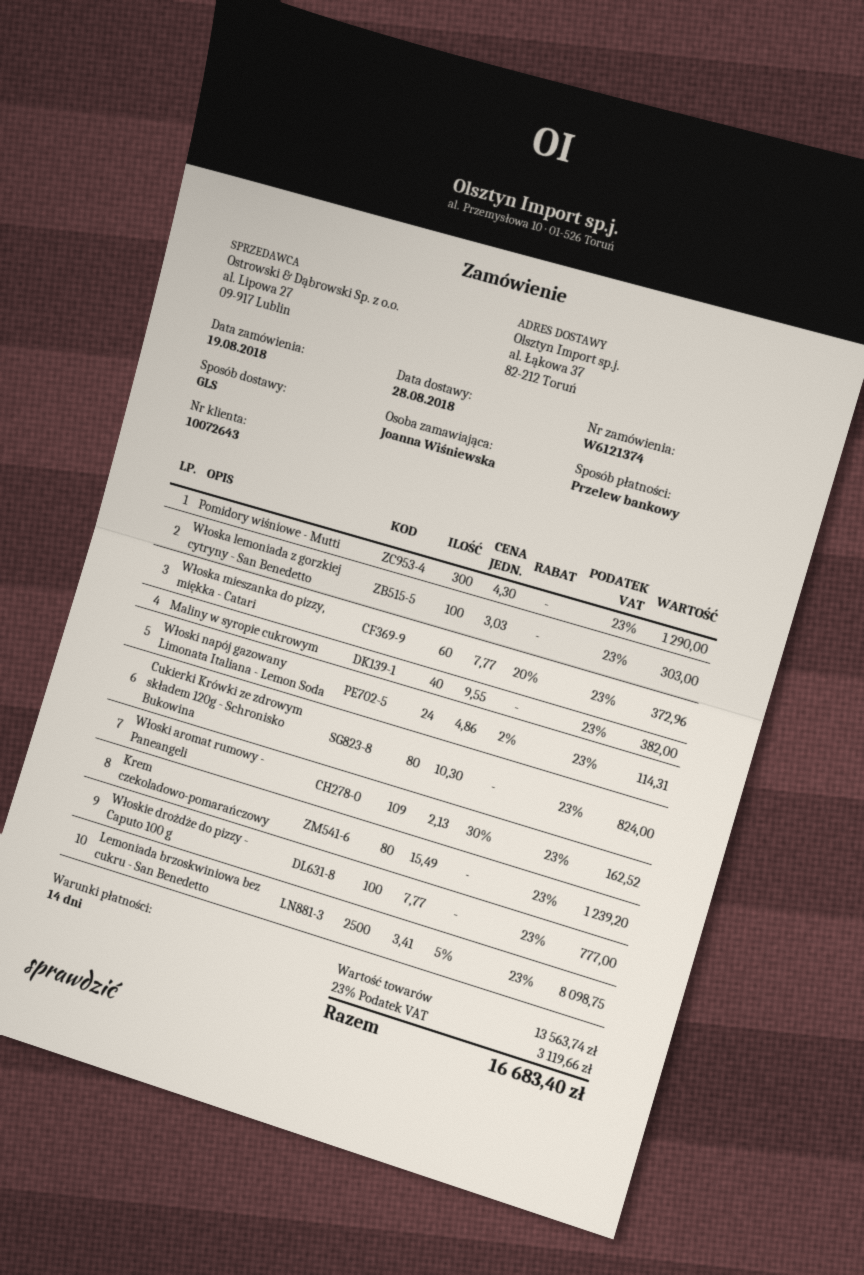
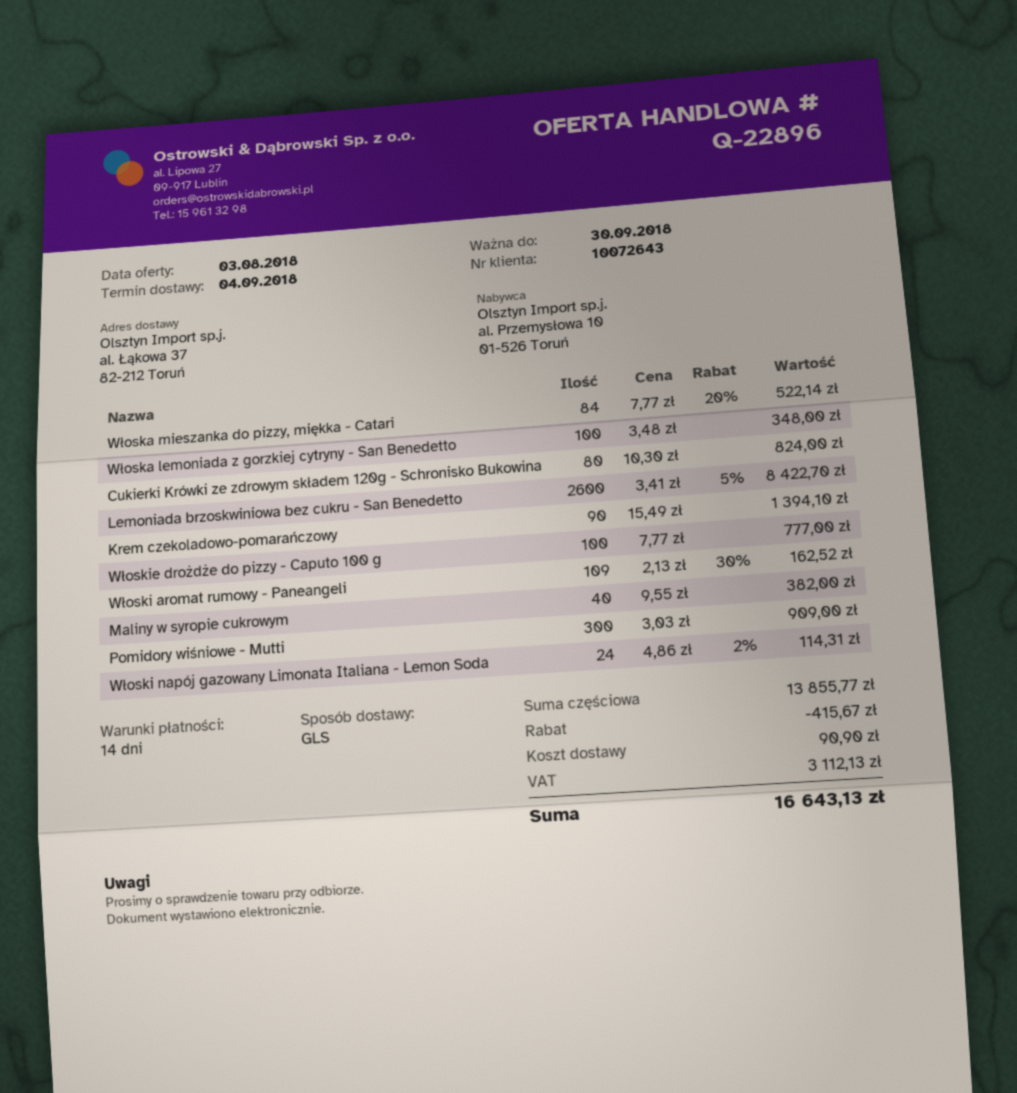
delivery date: 2018-08-28 -> 2018-09-04
Pomidory wiśniowe - Mutti: 300 x 4.30 = 1290.00 -> 300 x 3.03 = 909.00
Włoska lemoniada z gorzkiej cytryny - San Benedetto: 100 x 3.03 = 303.00 -> 100 x 3.48 = 348.00
Włoska mieszanka do pizzy, miękka - Catari: 60 x 7.77 - 20% = 372.96 -> 84 x 7.77 - 20% = 522.14
Krem czekoladowo-pomarańczowy: 80 x 15.49 = 1239.20 -> 90 x 15.49 = 1394.10
Lemoniada brzoskwiniowa bez cukru - San Benedetto: 2500 x 3.41 - 5% = 8098.75 -> 2600 x 3.41 - 5% = 8422.70
subtotal: 13563.74 -> 13855.77
discount: none -> 415.67
shipping: none -> 90.90
tax: 3119.66 -> 3112.13
total: 16683.40 -> 16643.13

